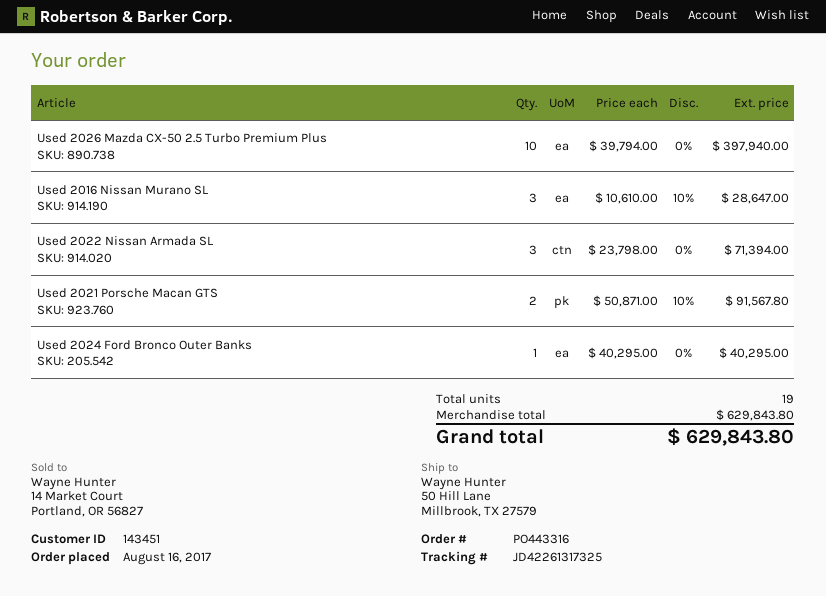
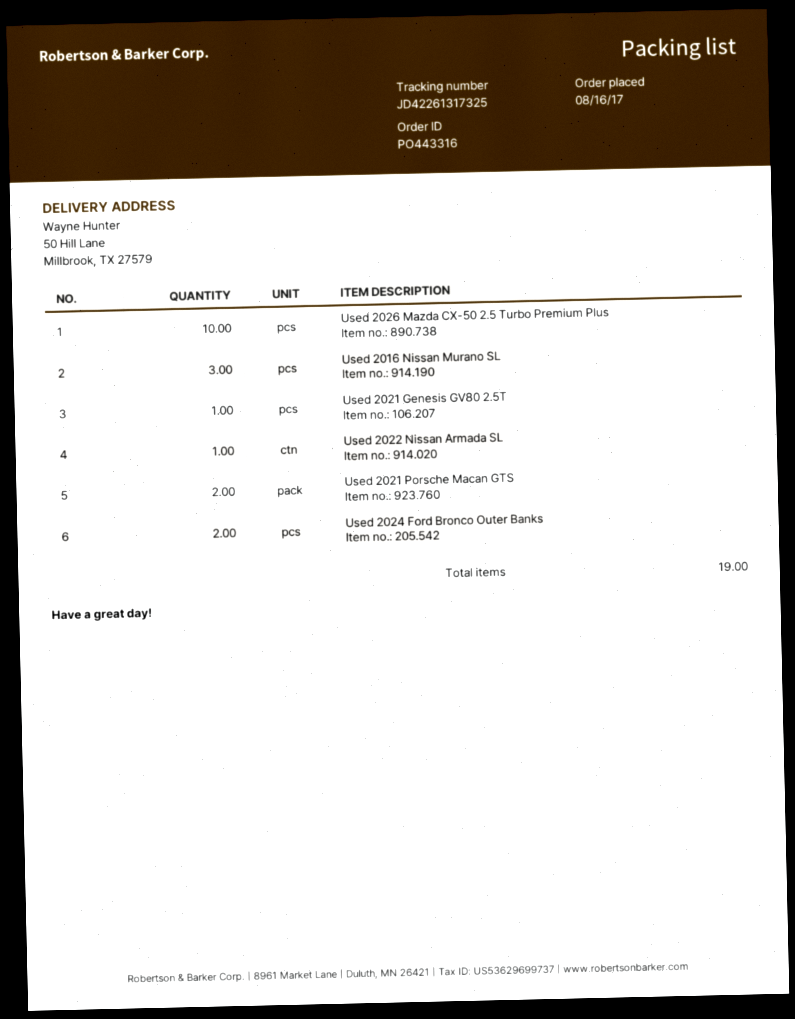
Used 2022 Nissan Armada SL: 3 -> 1
Used 2024 Ford Bronco Outer Banks: 1 -> 2
Used 2021 Genesis GV80 2.5T: none -> 1

